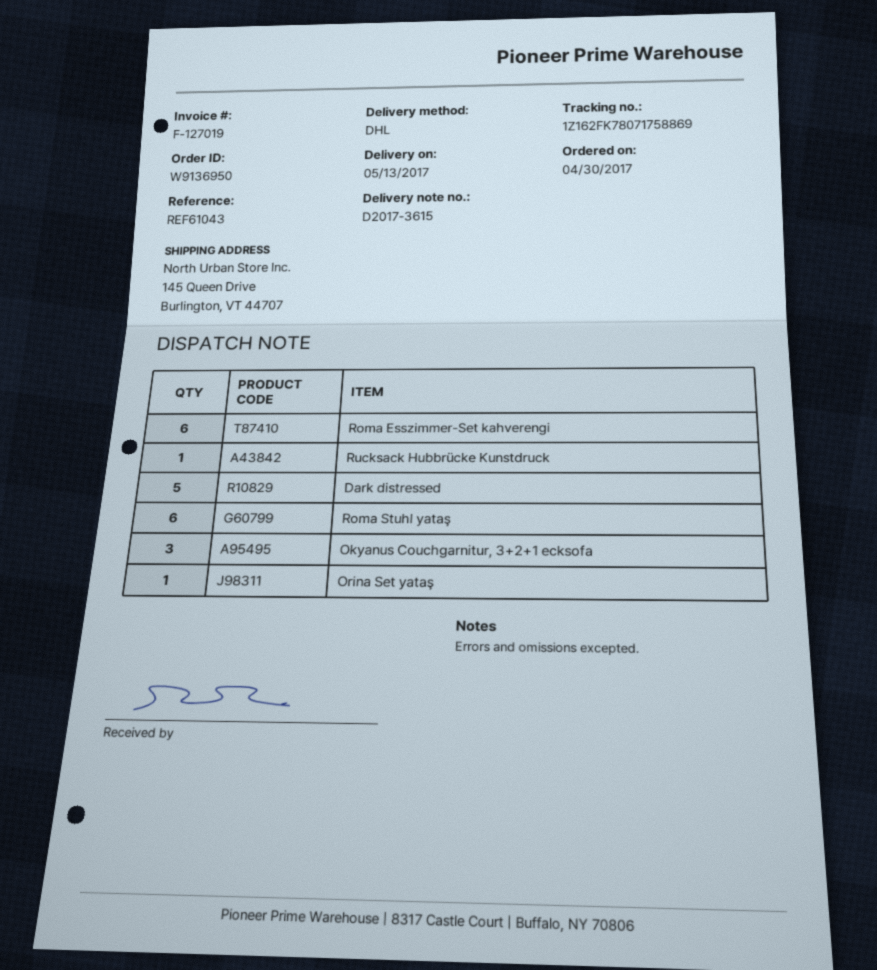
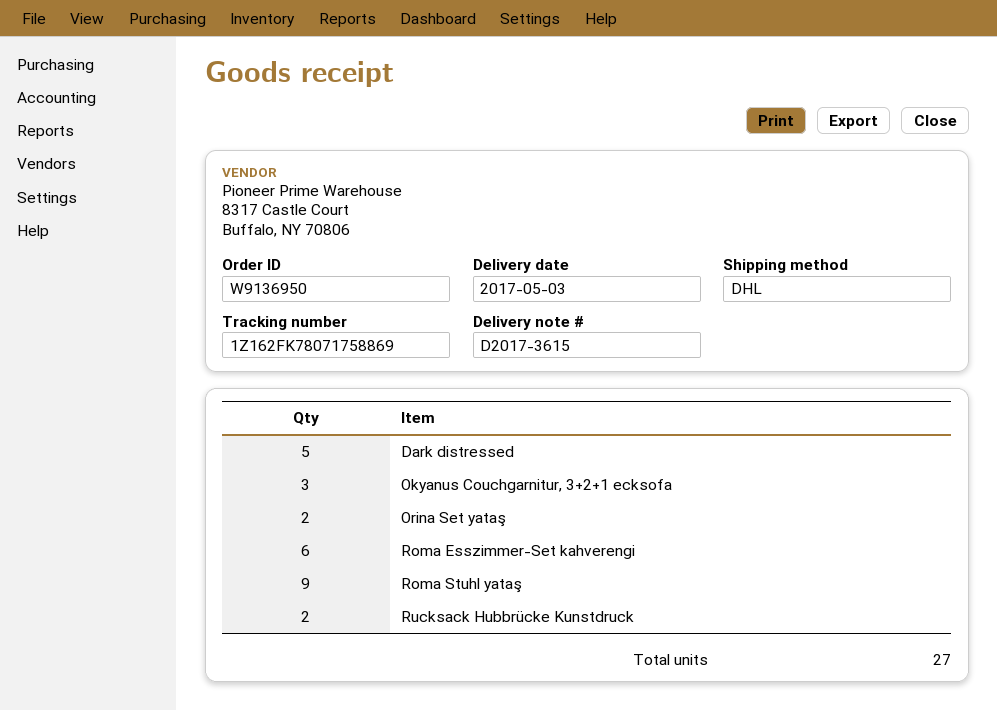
delivery date: 2017-05-13 -> 2017-05-03
Rucksack Hubbrücke Kunstdruck: 1 -> 2
Roma Stuhl yataş: 6 -> 9
Orina Set yataş: 1 -> 2

